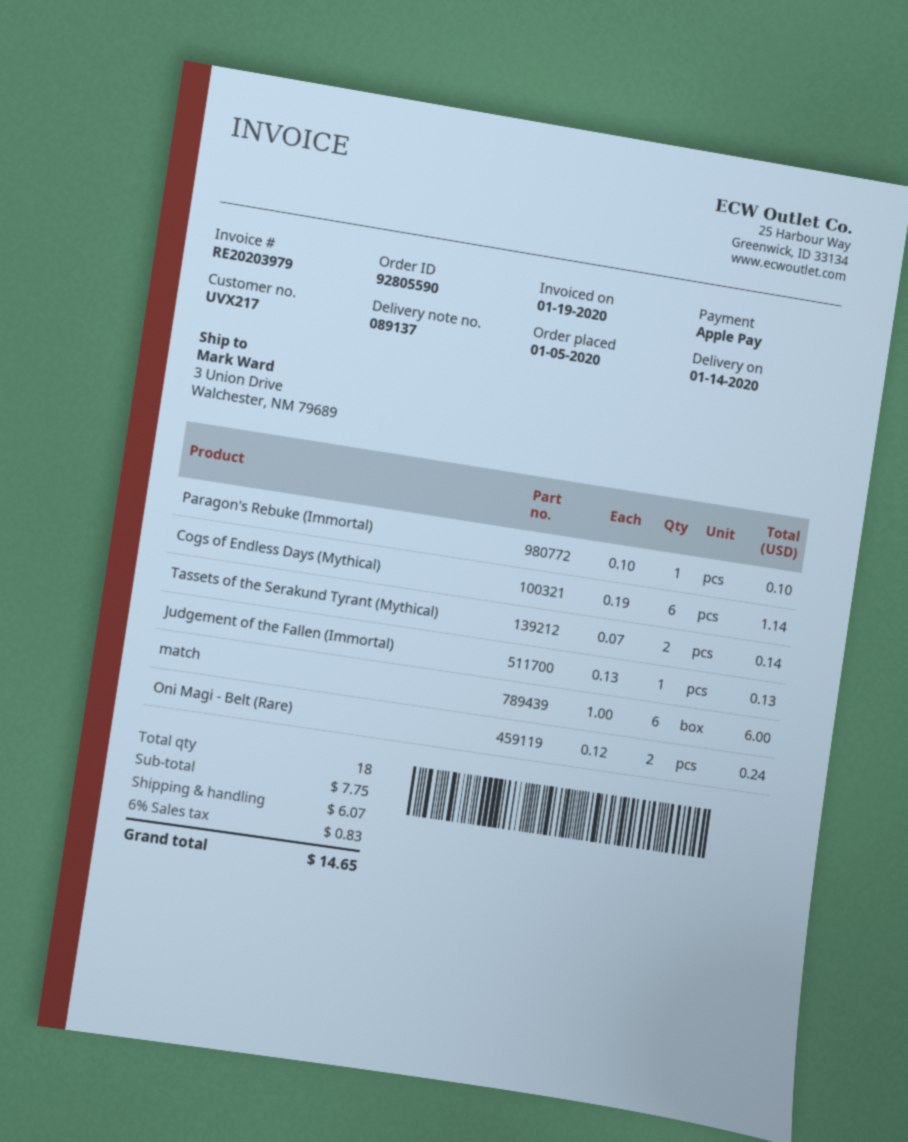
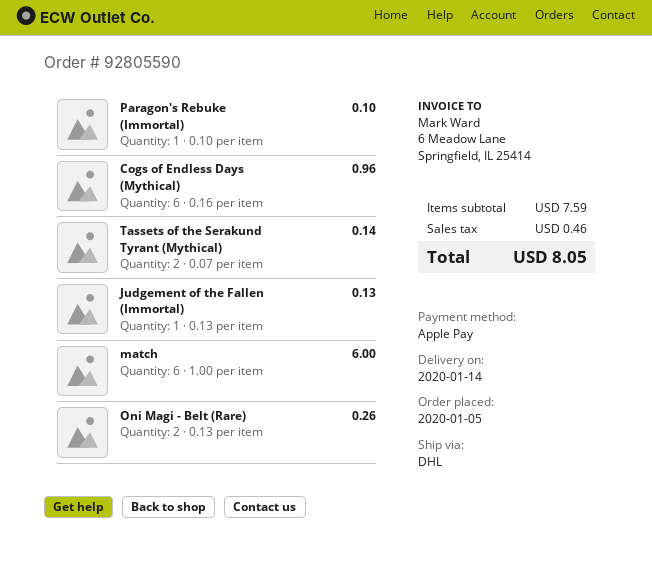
Cogs of Endless Days (Mythical): 6 x 0.19 = 1.14 -> 6 x 0.16 = 0.96
Oni Magi - Belt (Rare): 2 x 0.12 = 0.24 -> 2 x 0.13 = 0.26
subtotal: 7.75 -> 7.59
shipping: 6.07 -> none
tax: 0.83 -> 0.46
total: 14.65 -> 8.05

